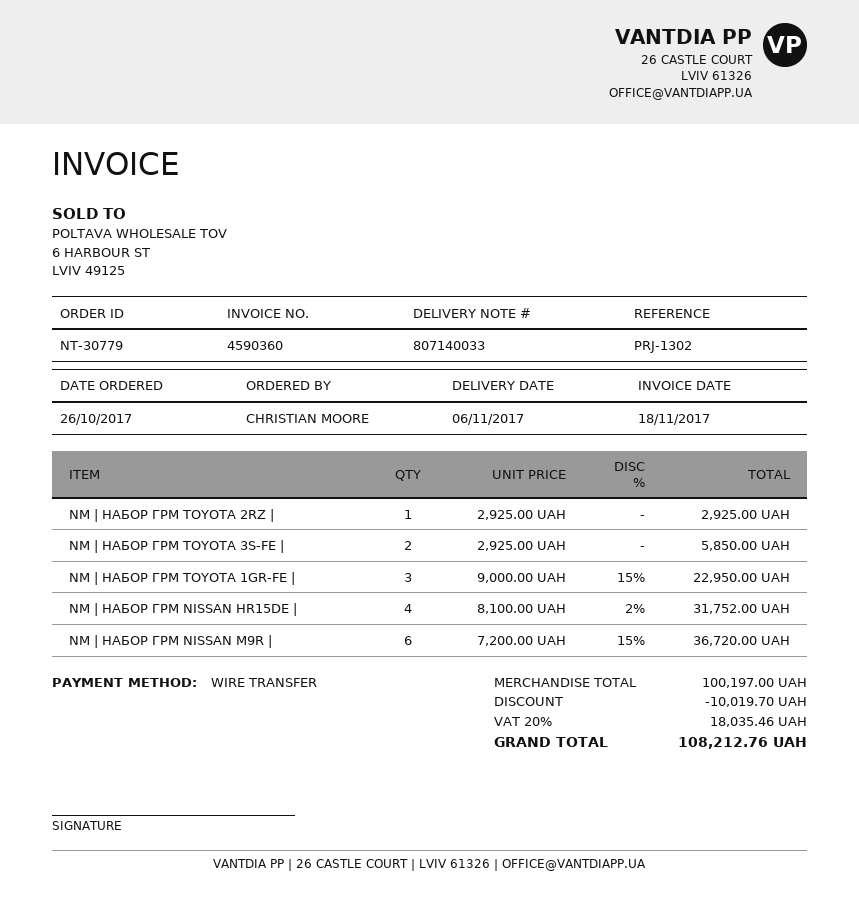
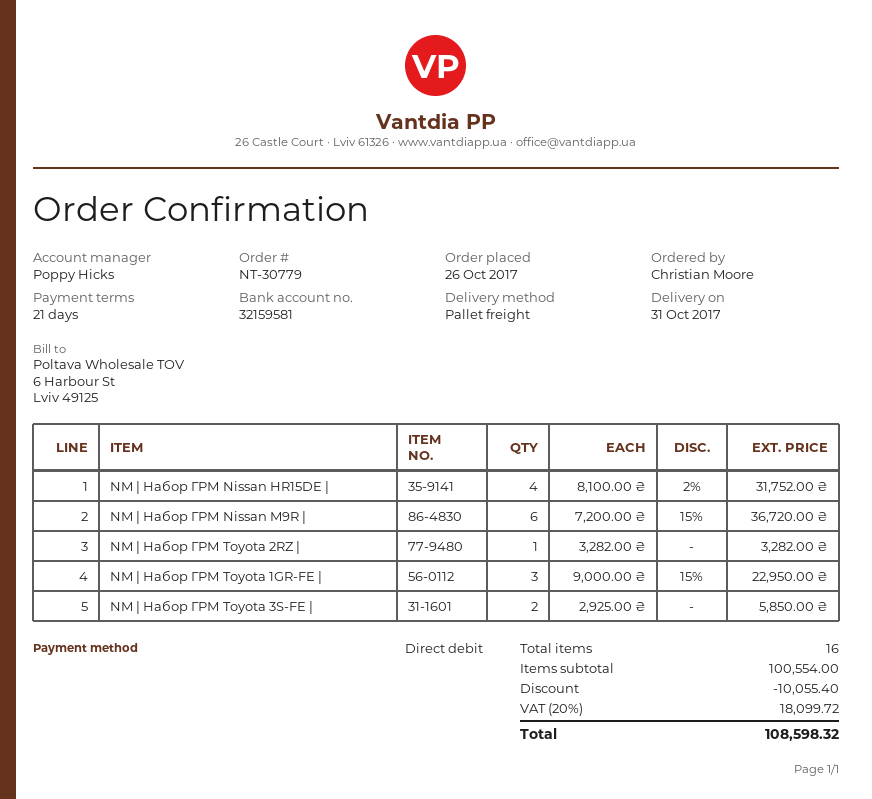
delivery date: 2017-11-06 -> 2017-10-31
payment method: bank transfer -> direct debit
NM | НАБОР ГРМ TOYOTA 2RZ |: 1 x 2925.00 = 2925.00 -> 1 x 3282.00 = 3282.00
subtotal: 100197.00 -> 100554.00
discount: 10019.70 -> 10055.40
tax: 20% = 18035.46 -> 20% = 18099.72
total: 108212.76 -> 108598.32

